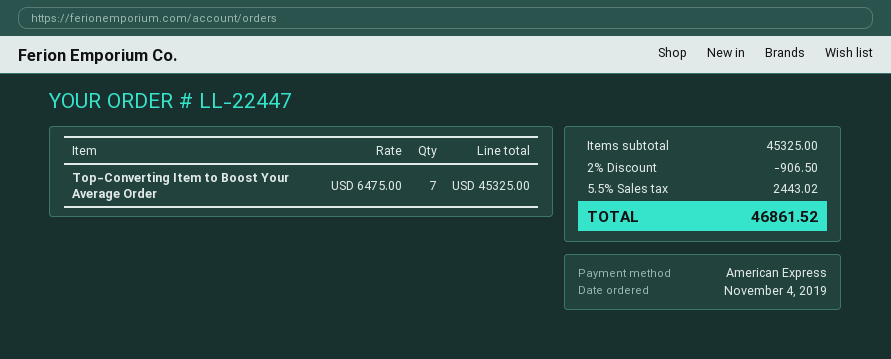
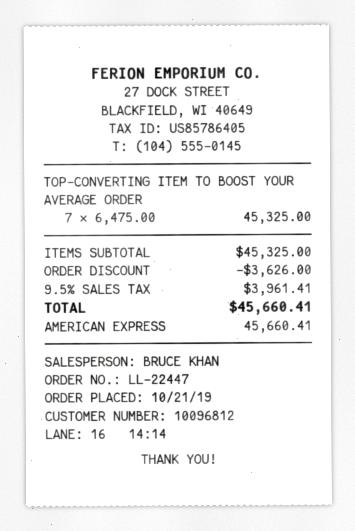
order date: 2019-11-04 -> 2019-10-21
discount: 906.50 -> 3626.00
tax: 5.5% = 2443.02 -> 9.5% = 3961.41
total: 46861.52 -> 45660.41

